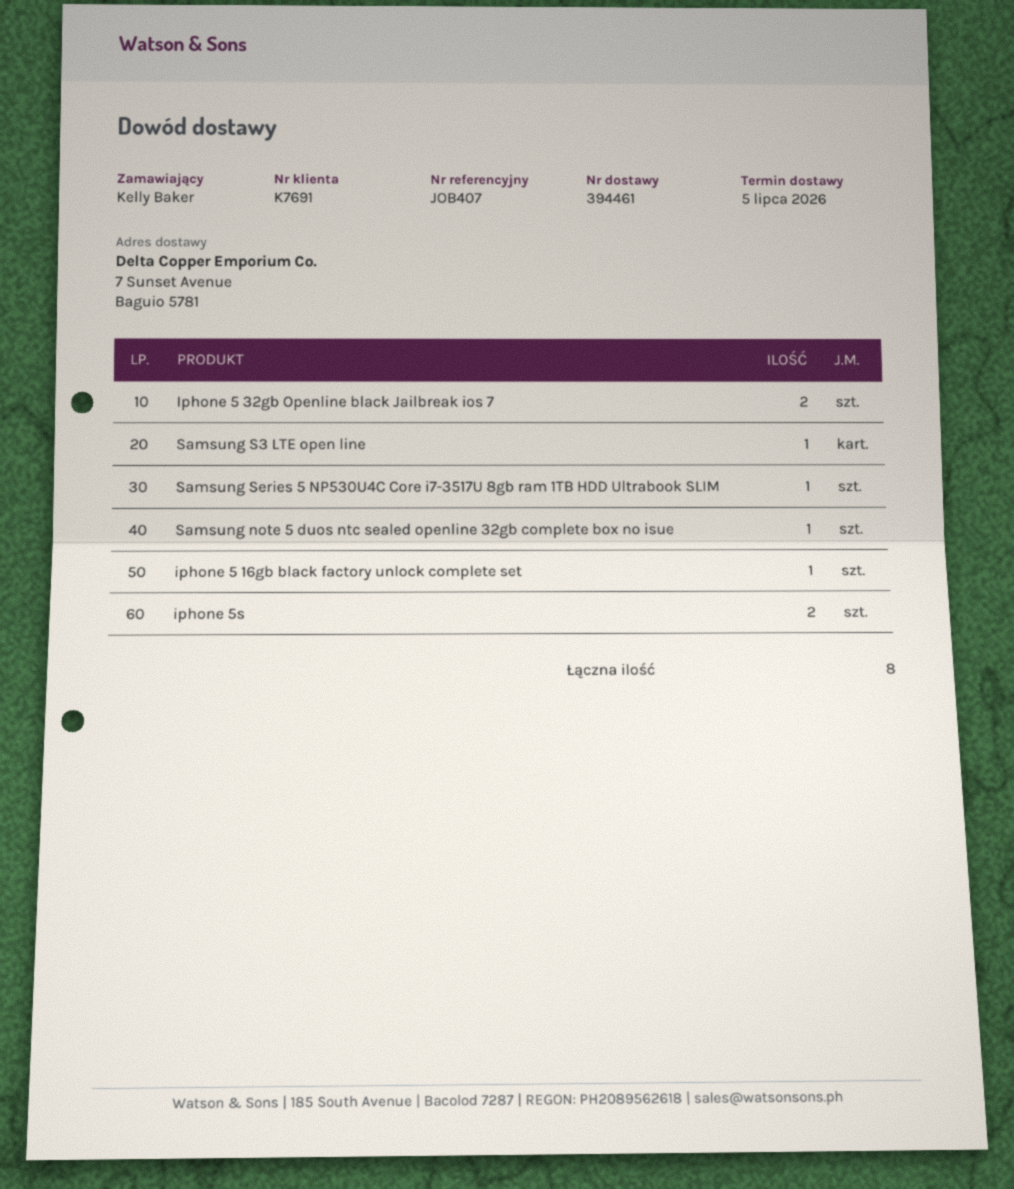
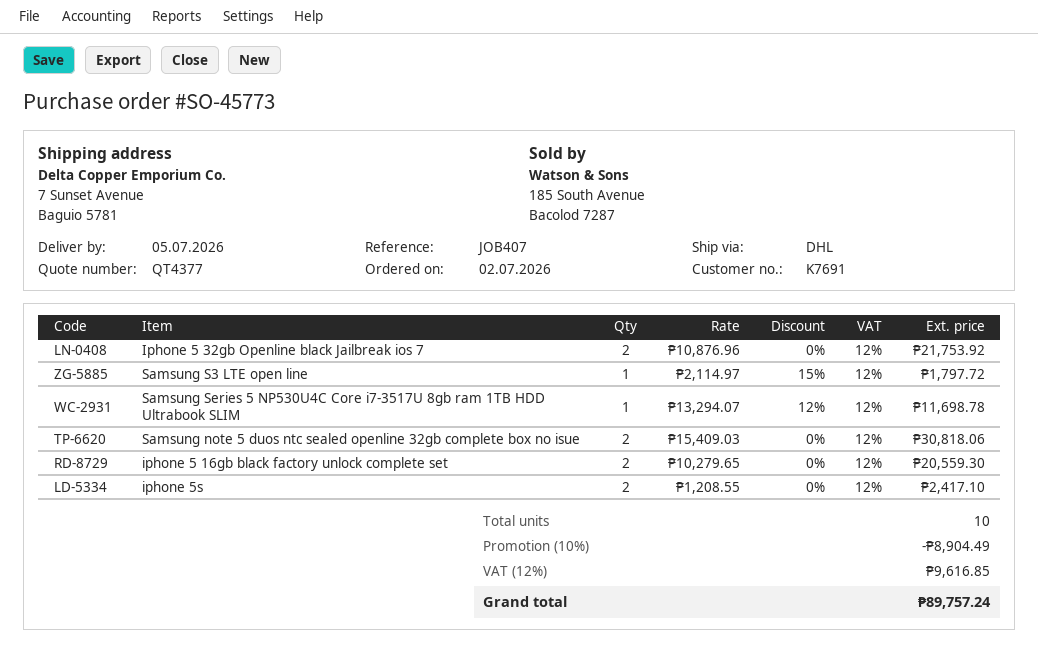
Samsung note 5 duos ntc sealed openline 32gb complete box no isue: 1 -> 2
iphone 5 16gb black factory unlock complete set: 1 -> 2
total quantity: 8 -> 10

